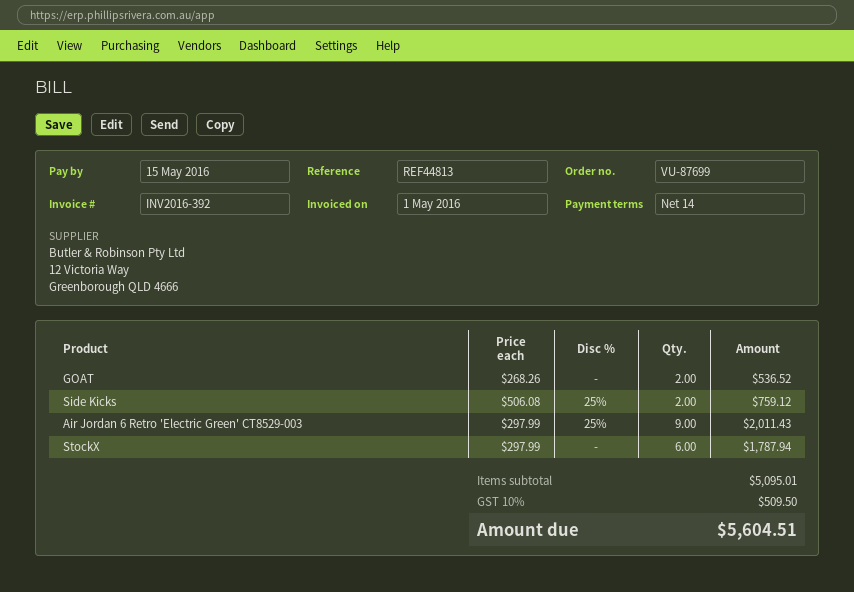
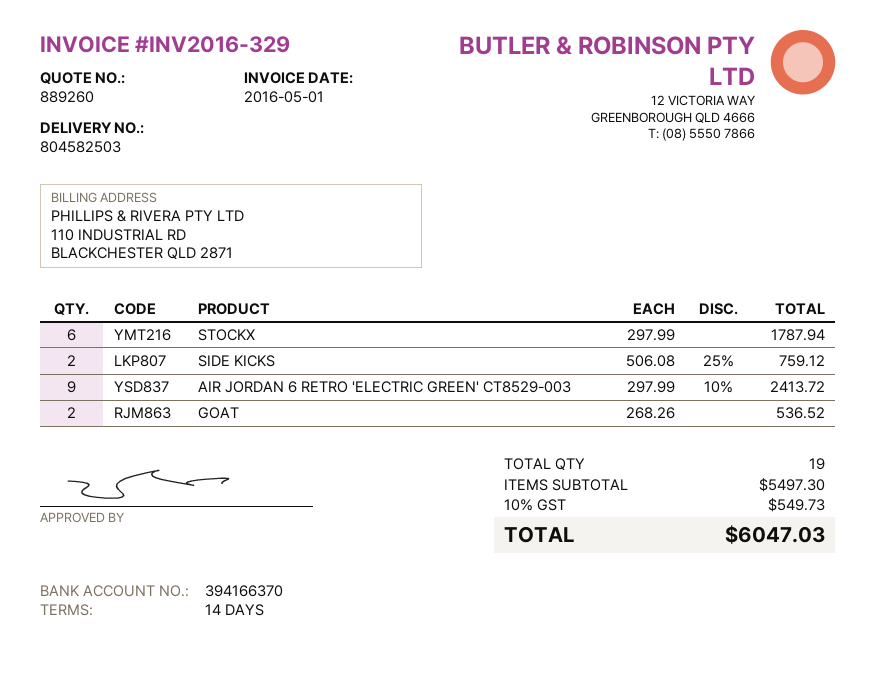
invoice number: INV2016-392 -> INV2016-329
Air Jordan 6 Retro 'Electric Green' CT8529-003: 9 x 297.99 - 25% = 2011.43 -> 9 x 297.99 - 10% = 2413.72
subtotal: 5095.01 -> 5497.30
tax: 10% = 509.50 -> 10% = 549.73
total: 5604.51 -> 6047.03

